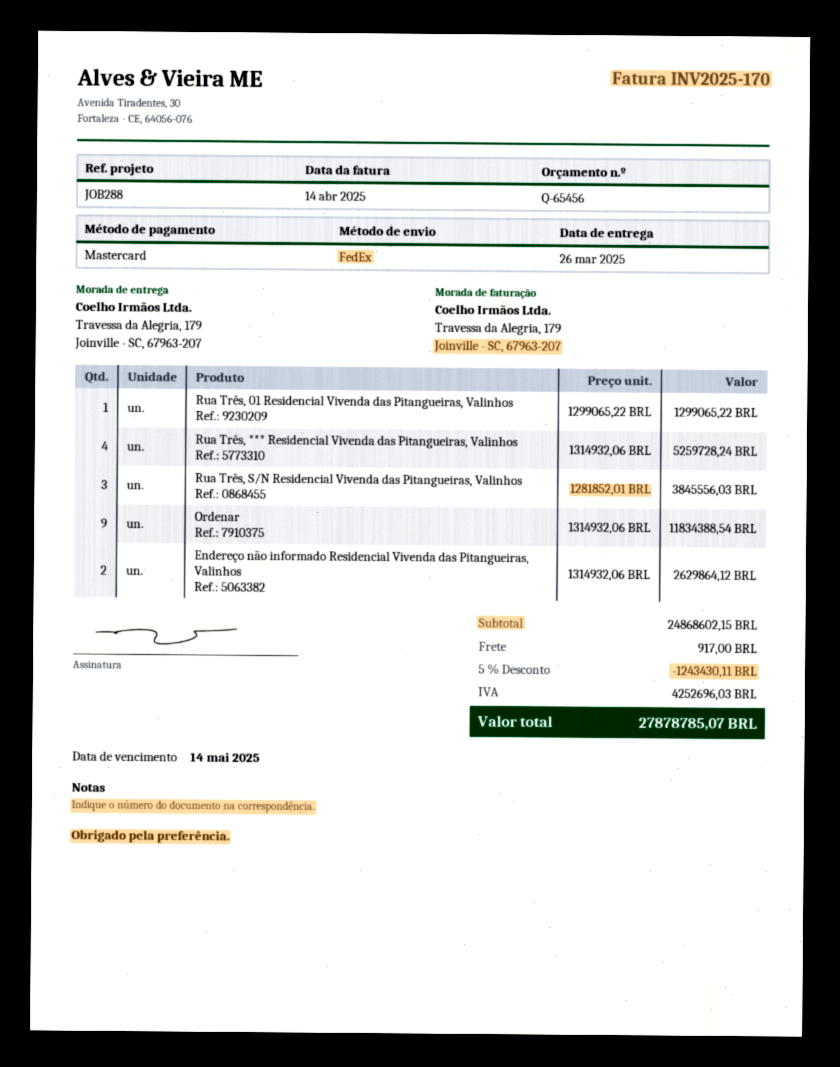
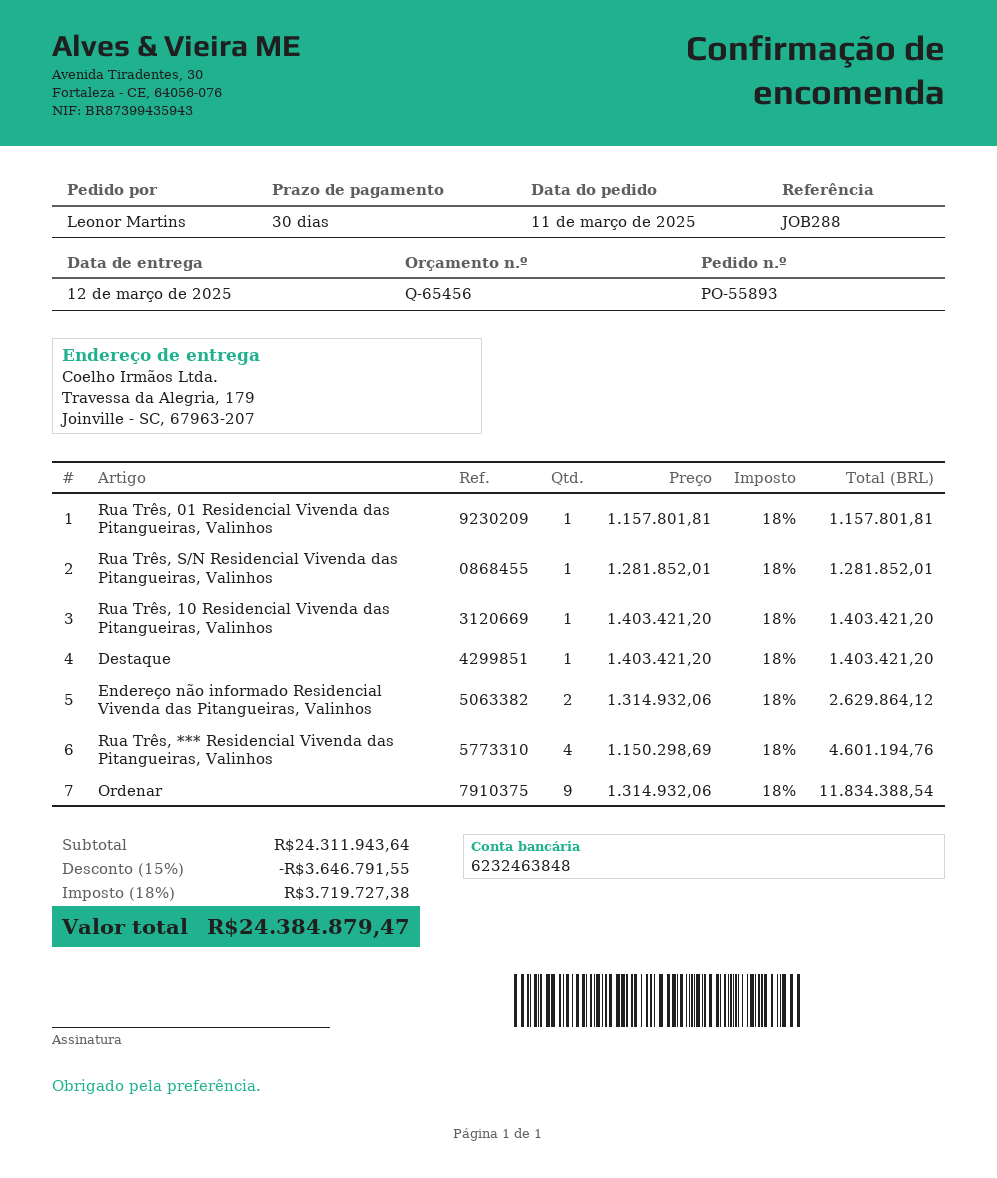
delivery date: 2025-03-26 -> 2025-03-12
Rua Três, 01 Residencial Vivenda das Pitangueiras, Valinhos: 1 x 1299065.22 = 1299065.22 -> 1 x 1157801.81 = 1157801.81
Rua Três, *** Residencial Vivenda das Pitangueiras, Valinhos: 4 x 1314932.06 = 5259728.24 -> 4 x 1150298.69 = 4601194.76
Rua Três, S/N Residencial Vivenda das Pitangueiras, Valinhos: 3 x 1281852.01 = 3845556.03 -> 1 x 1281852.01 = 1281852.01
Rua Três, 10 Residencial Vivenda das Pitangueiras, Valinhos: none -> 1 x 1403421.20 = 1403421.20
Destaque: none -> 1 x 1403421.20 = 1403421.20
subtotal: 24868602.15 -> 24311943.64
discount: 5% = 1243430.11 -> 15% = 3646791.55
shipping: 917.00 -> none
tax: 4252696.03 -> 3719727.38
total: 27878785.07 -> 24384879.47

